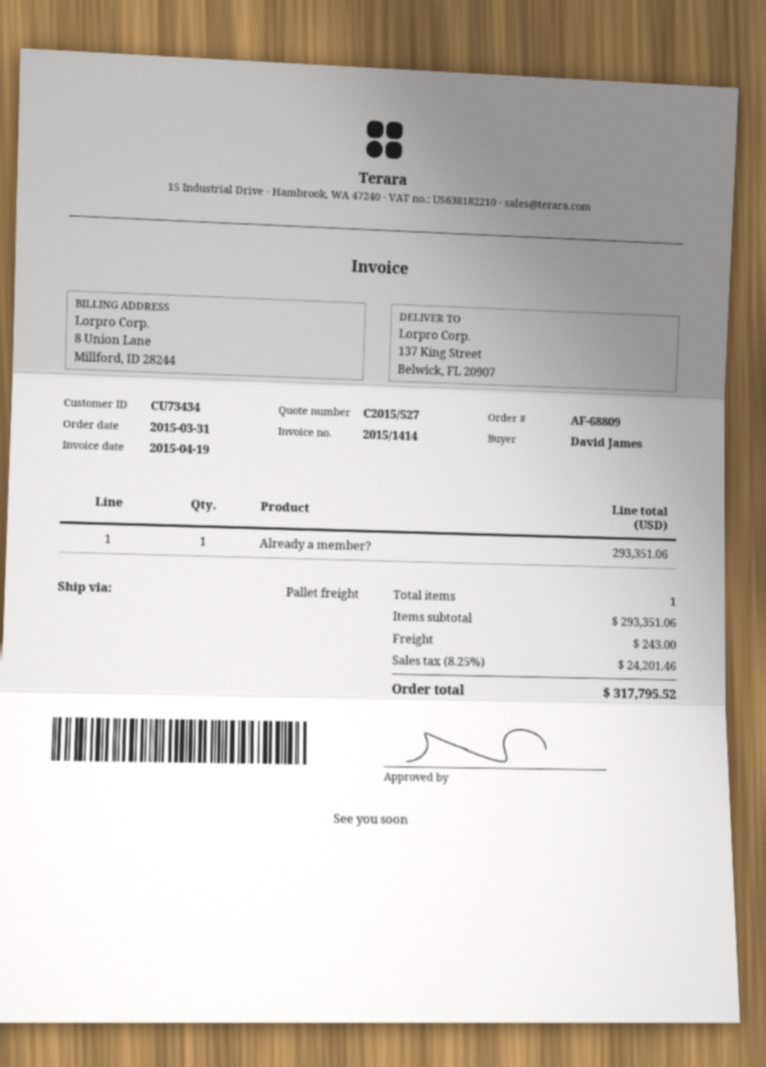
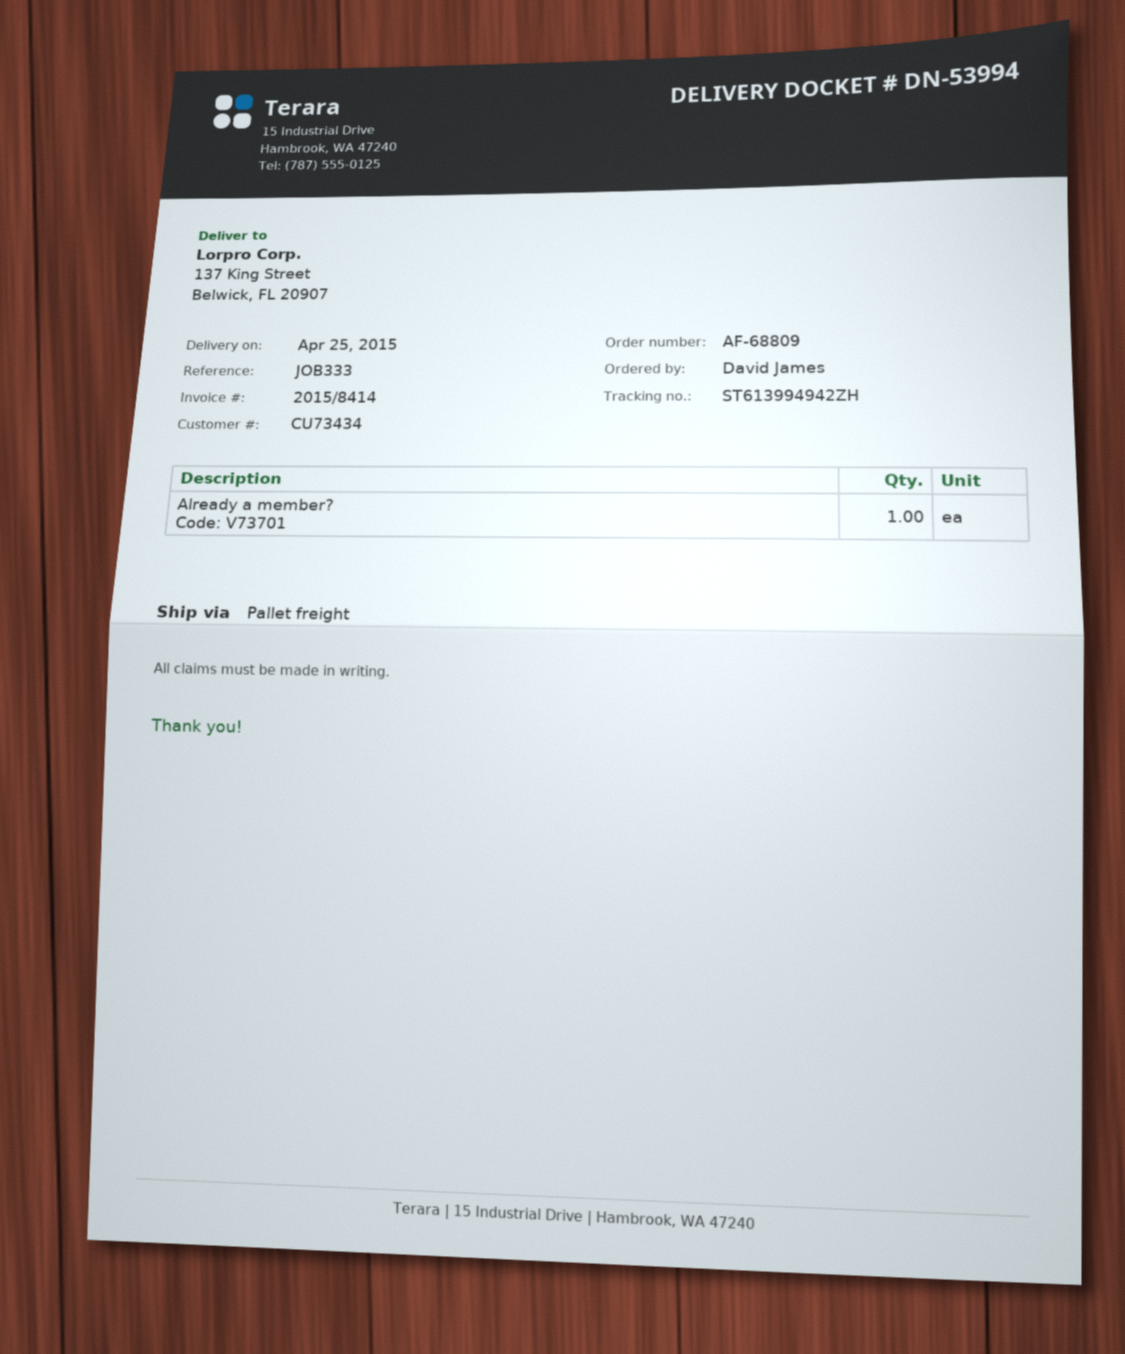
invoice number: 2015/1414 -> 2015/8414

